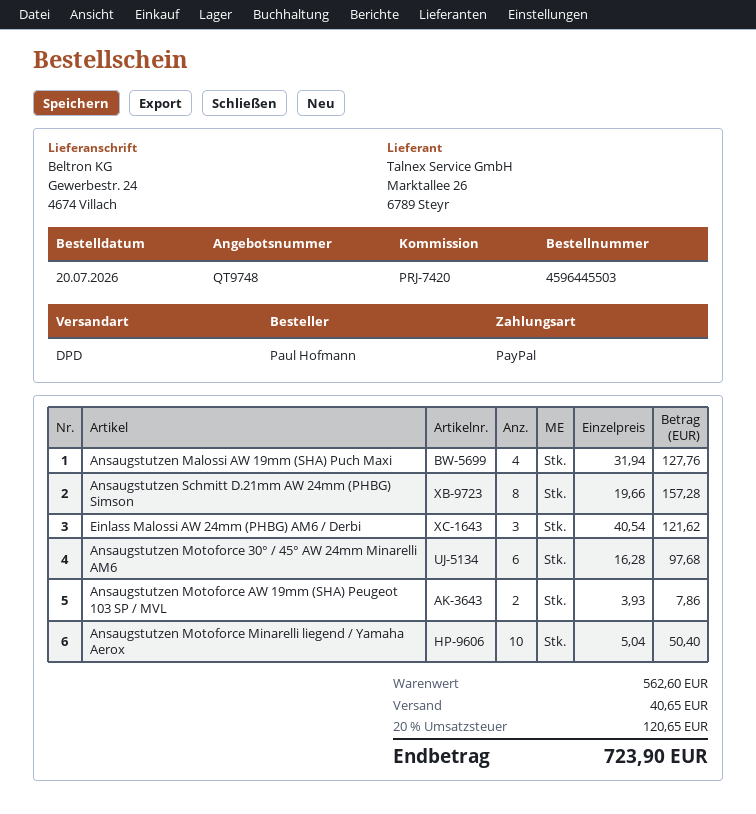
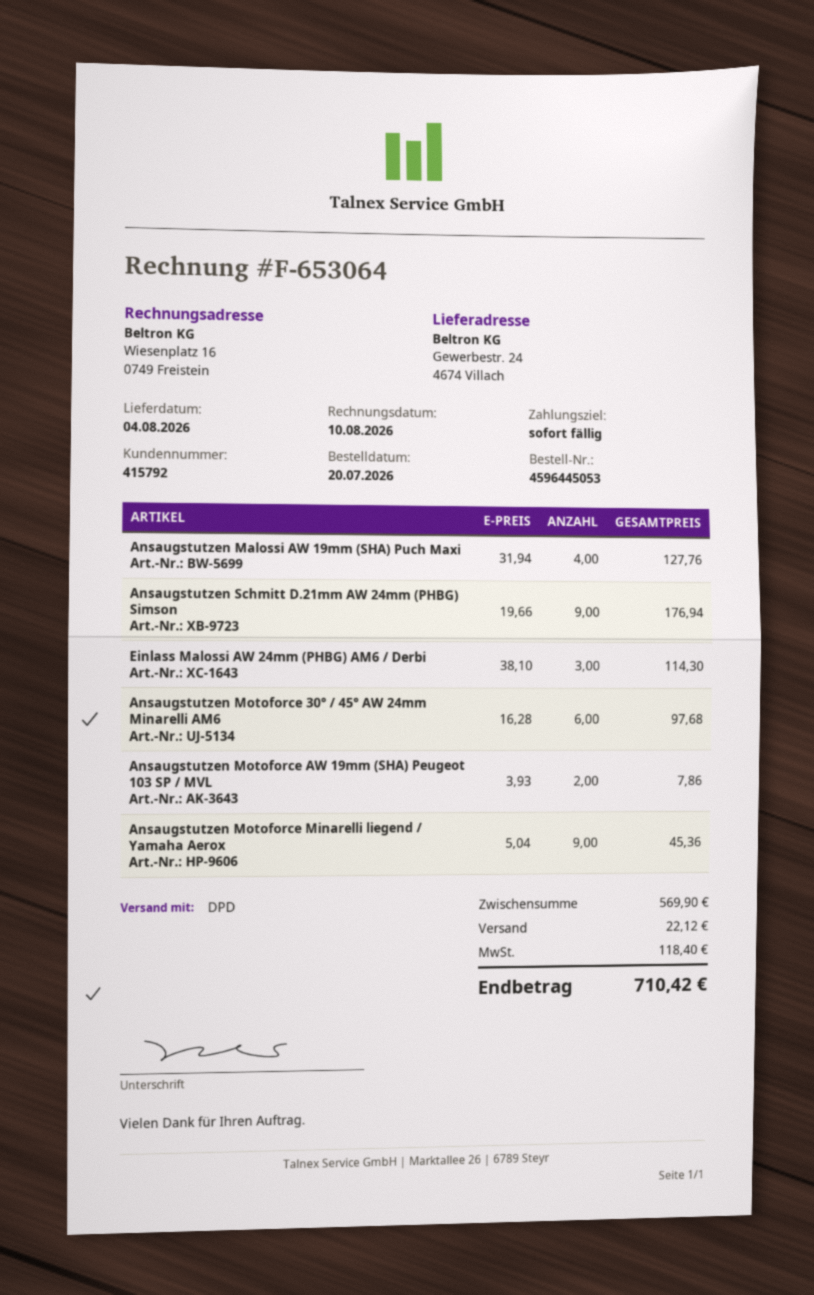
order number: 4596445503 -> 4596445053
Ansaugstutzen Schmitt D.21mm AW 24mm (PHBG) Simson: 8 x 19.66 = 157.28 -> 9 x 19.66 = 176.94
Einlass Malossi AW 24mm (PHBG) AM6 / Derbi: 3 x 40.54 = 121.62 -> 3 x 38.10 = 114.30
Ansaugstutzen Motoforce Minarelli liegend / Yamaha Aerox: 10 x 5.04 = 50.40 -> 9 x 5.04 = 45.36
subtotal: 562.60 -> 569.90
shipping: 40.65 -> 22.12
tax: 120.65 -> 118.40
total: 723.90 -> 710.42

